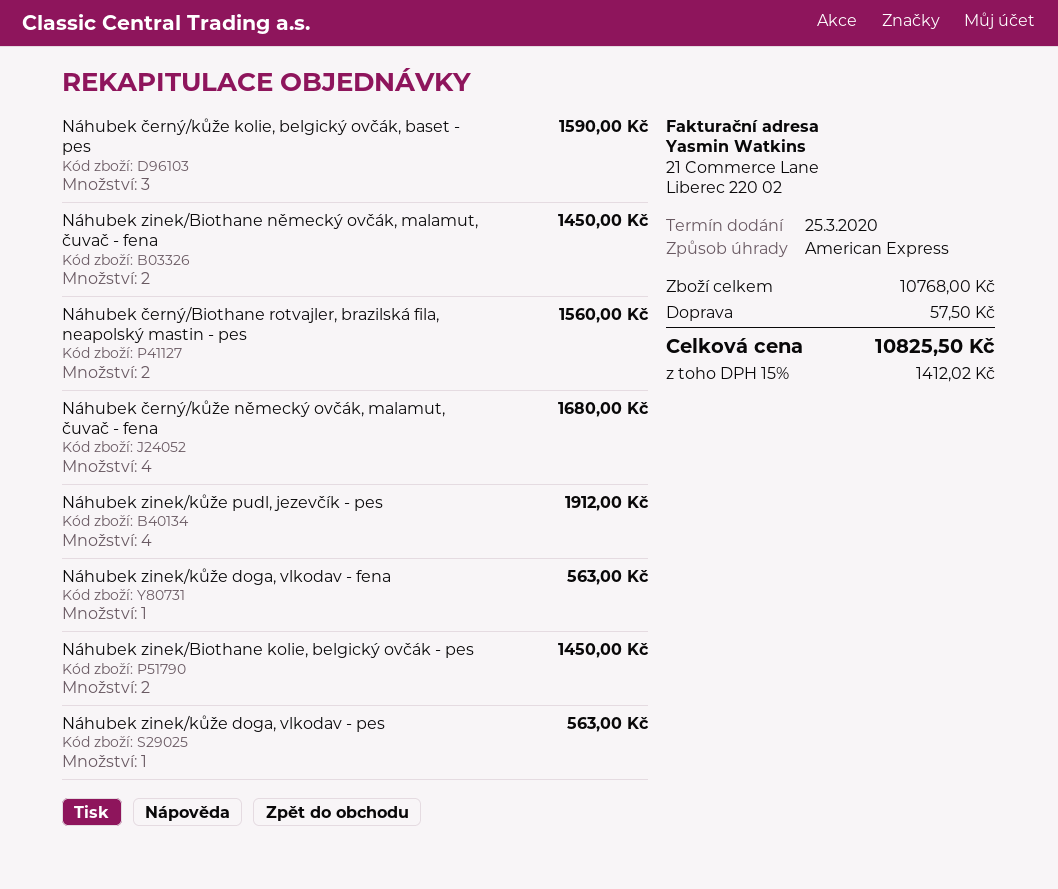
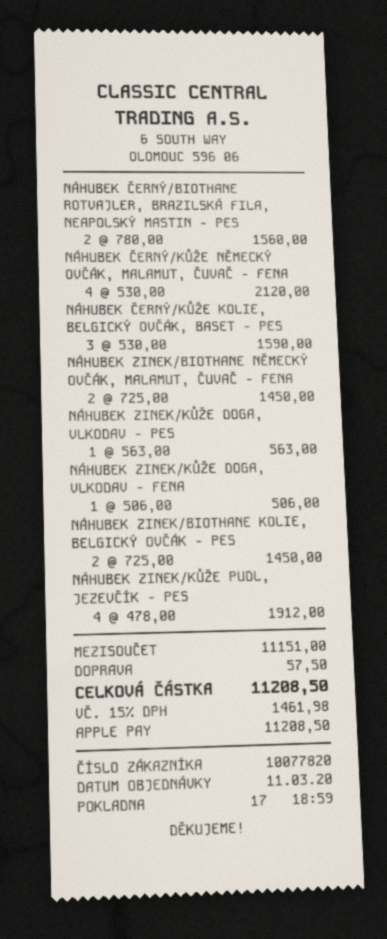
payment method: American Express -> Apple Pay
Náhubek černý/kůže německý ovčák, malamut, čuvač - fena: 4 for 1680.00 -> 4 for 2120.00
Náhubek zinek/kůže doga, vlkodav - fena: 1 for 563.00 -> 1 for 506.00
subtotal: 10768.00 -> 11151.00
tax: 15% = 1412.02 -> 15% = 1461.98
total: 10825.50 -> 11208.50

